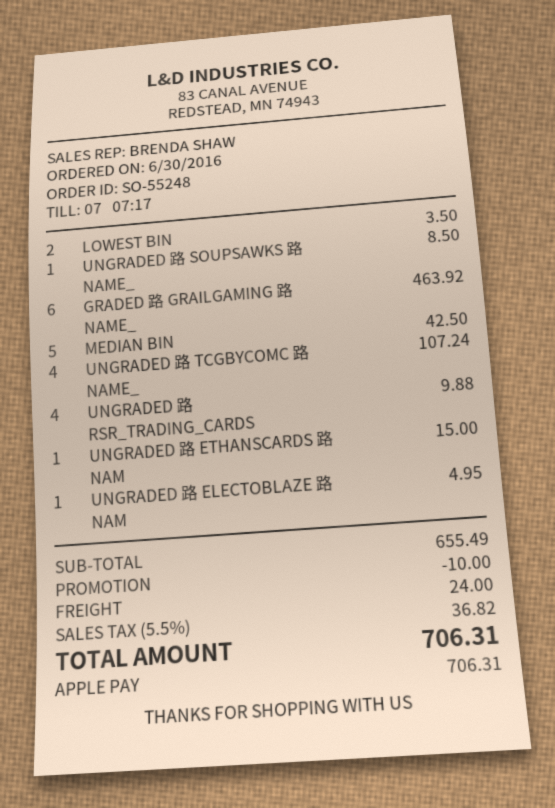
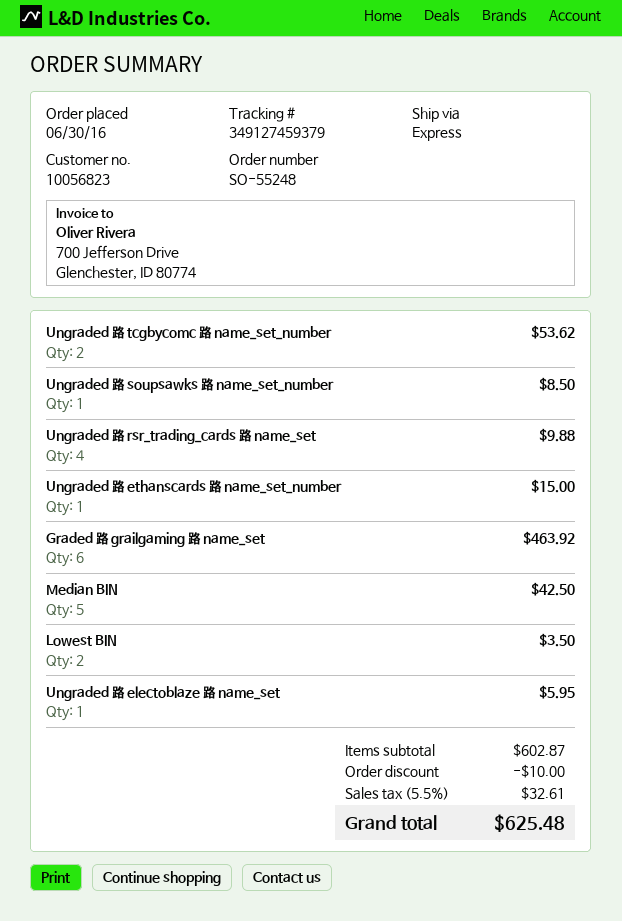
UNGRADED 路 TCGBYCOMC 路 NAME_: 4 for 107.24 -> 2 for 53.62
UNGRADED 路 ELECTOBLAZE 路 NAM: 1 for 4.95 -> 1 for 5.95
subtotal: 655.49 -> 602.87
shipping: 24.00 -> none
tax: 5.5% = 36.82 -> 5.5% = 32.61
total: 706.31 -> 625.48

